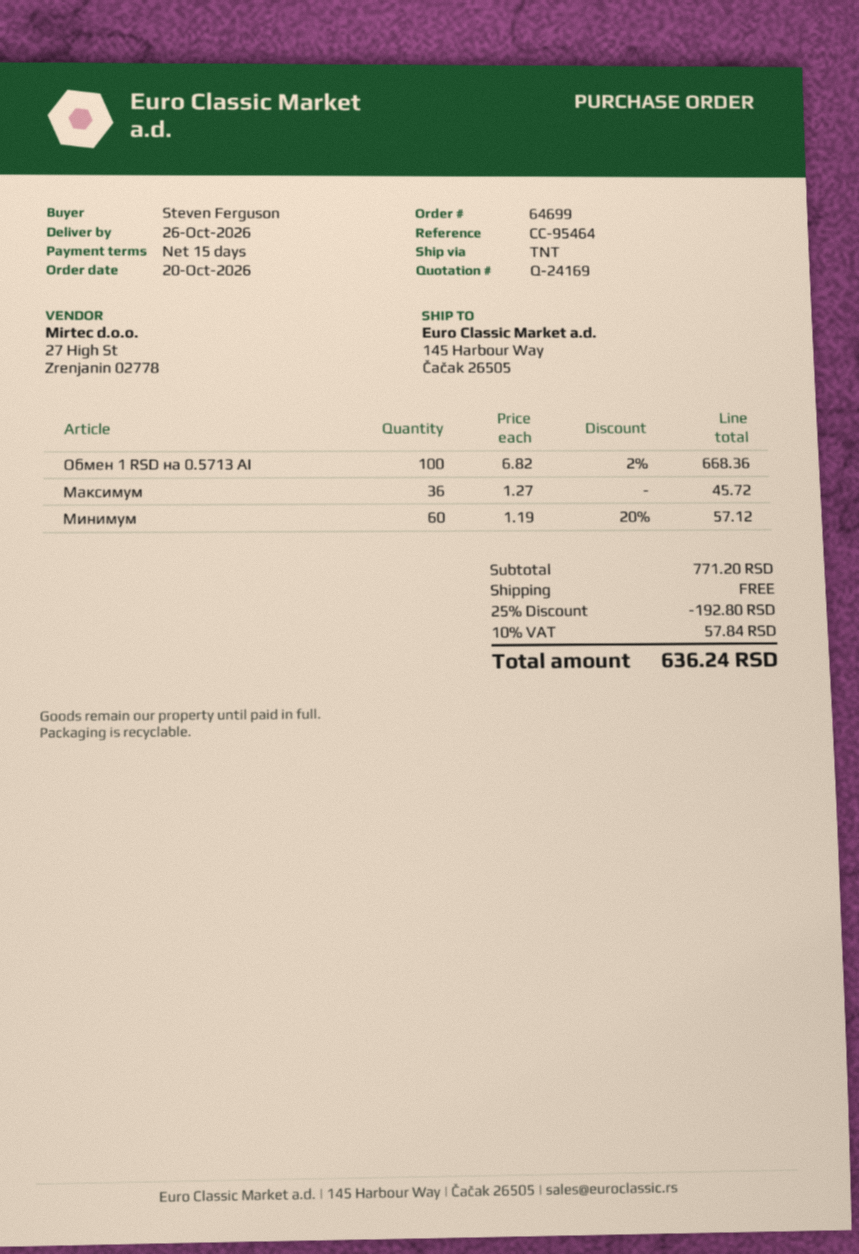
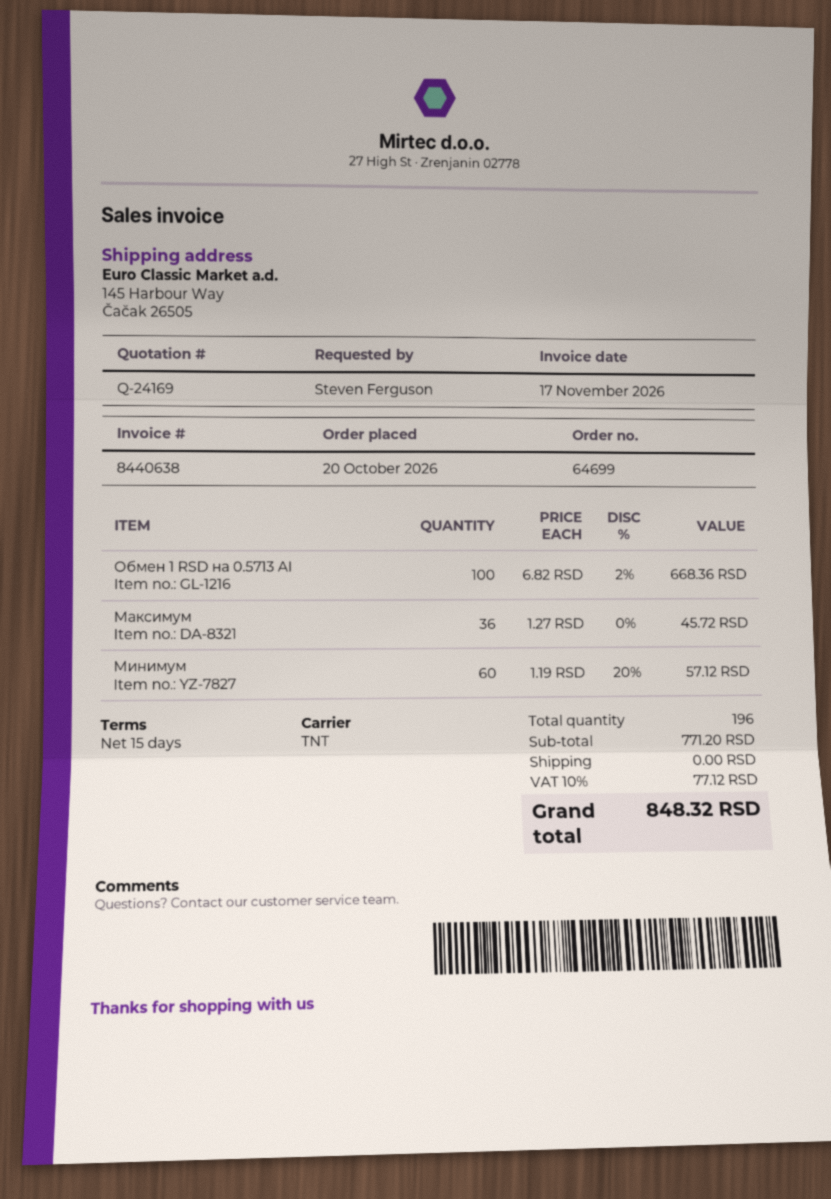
discount: 25% = 192.80 -> none
tax: 10% = 57.84 -> 10% = 77.12
total: 636.24 -> 848.32

